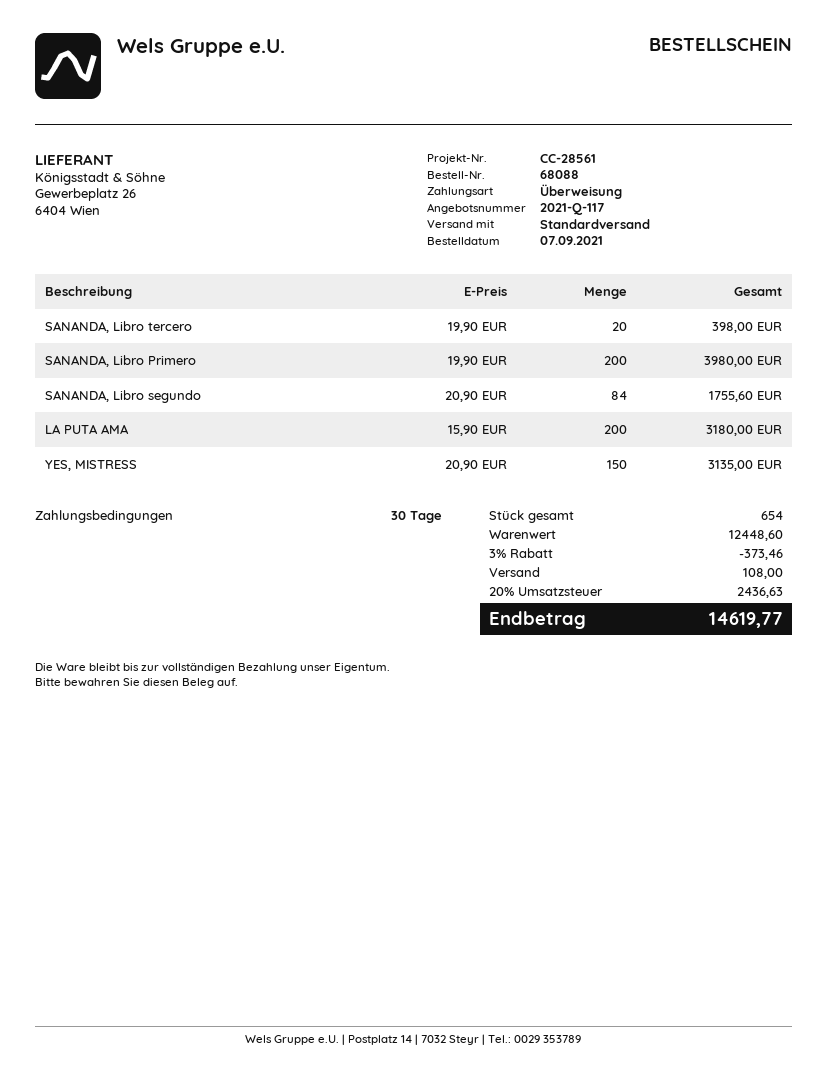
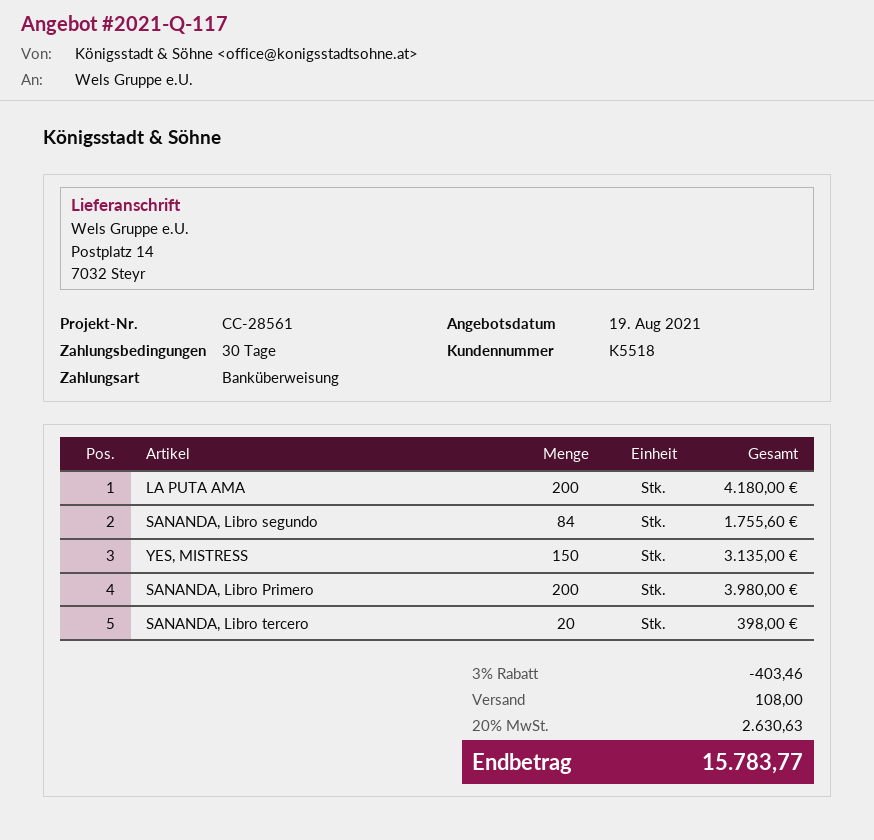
LA PUTA AMA: 200 for 3180.00 -> 200 for 4180.00
discount: 3% = 373.46 -> 3% = 403.46
tax: 20% = 2436.63 -> 20% = 2630.63
total: 14619.77 -> 15783.77

